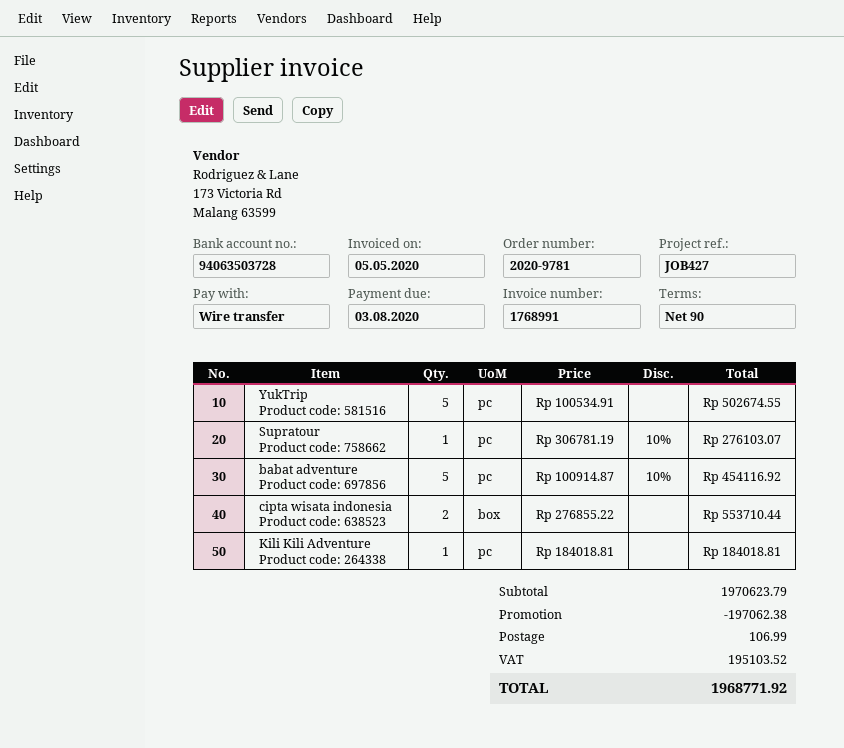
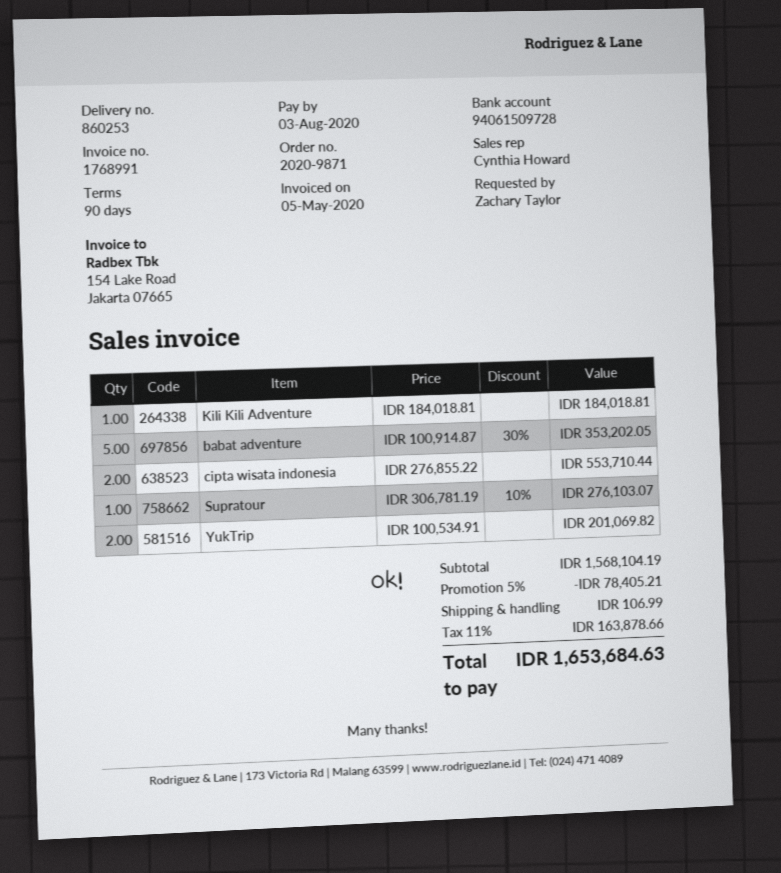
order number: 2020-9781 -> 2020-9871
bank account: 94063503728 -> 94061509728
YukTrip: 5 x 100534.91 = 502674.55 -> 2 x 100534.91 = 201069.82
babat adventure: 5 x 100914.87 - 10% = 454116.92 -> 5 x 100914.87 - 30% = 353202.05
subtotal: 1970623.79 -> 1568104.19
discount: 197062.38 -> 78405.21
tax: 195103.52 -> 163878.66
total: 1968771.92 -> 1653684.63

